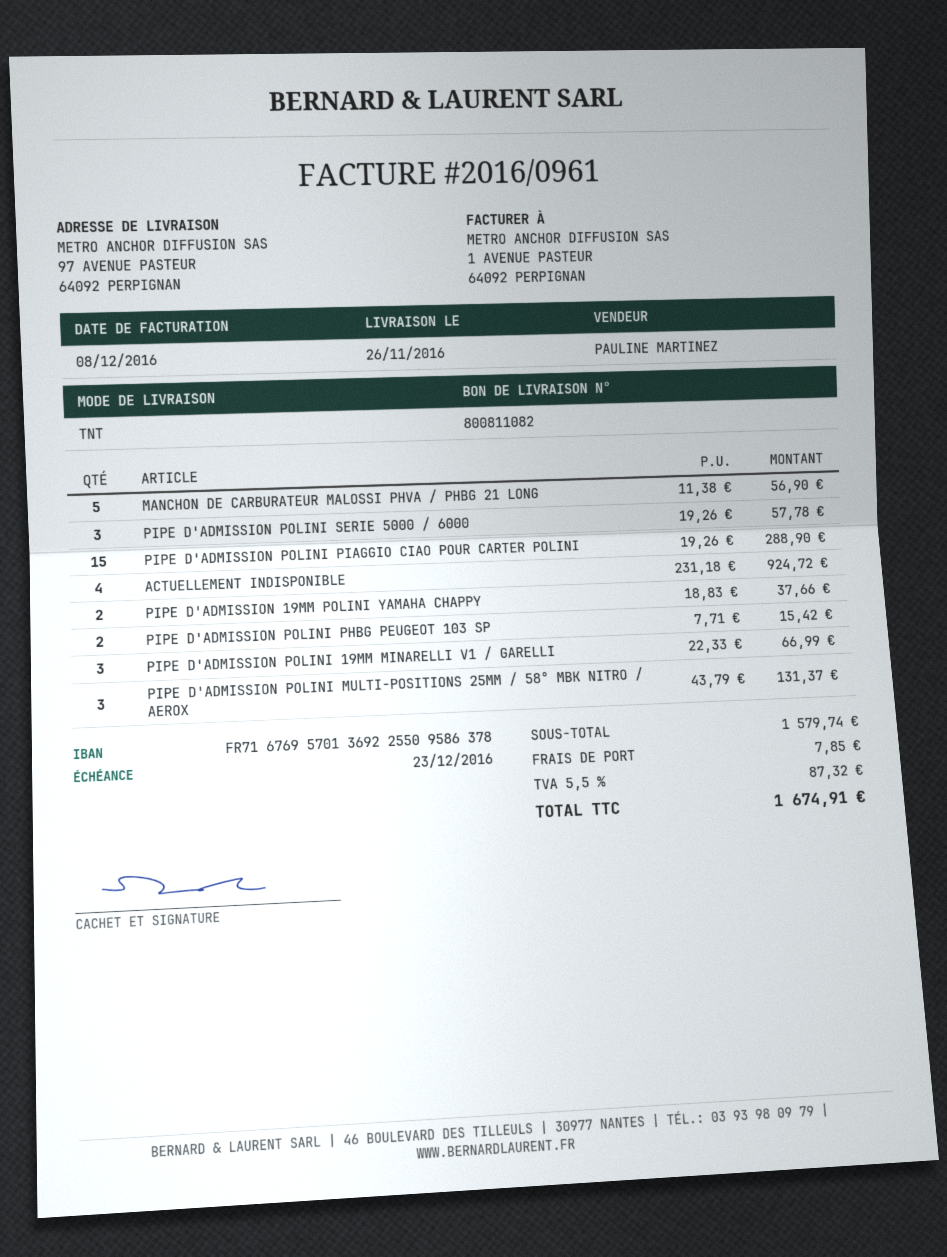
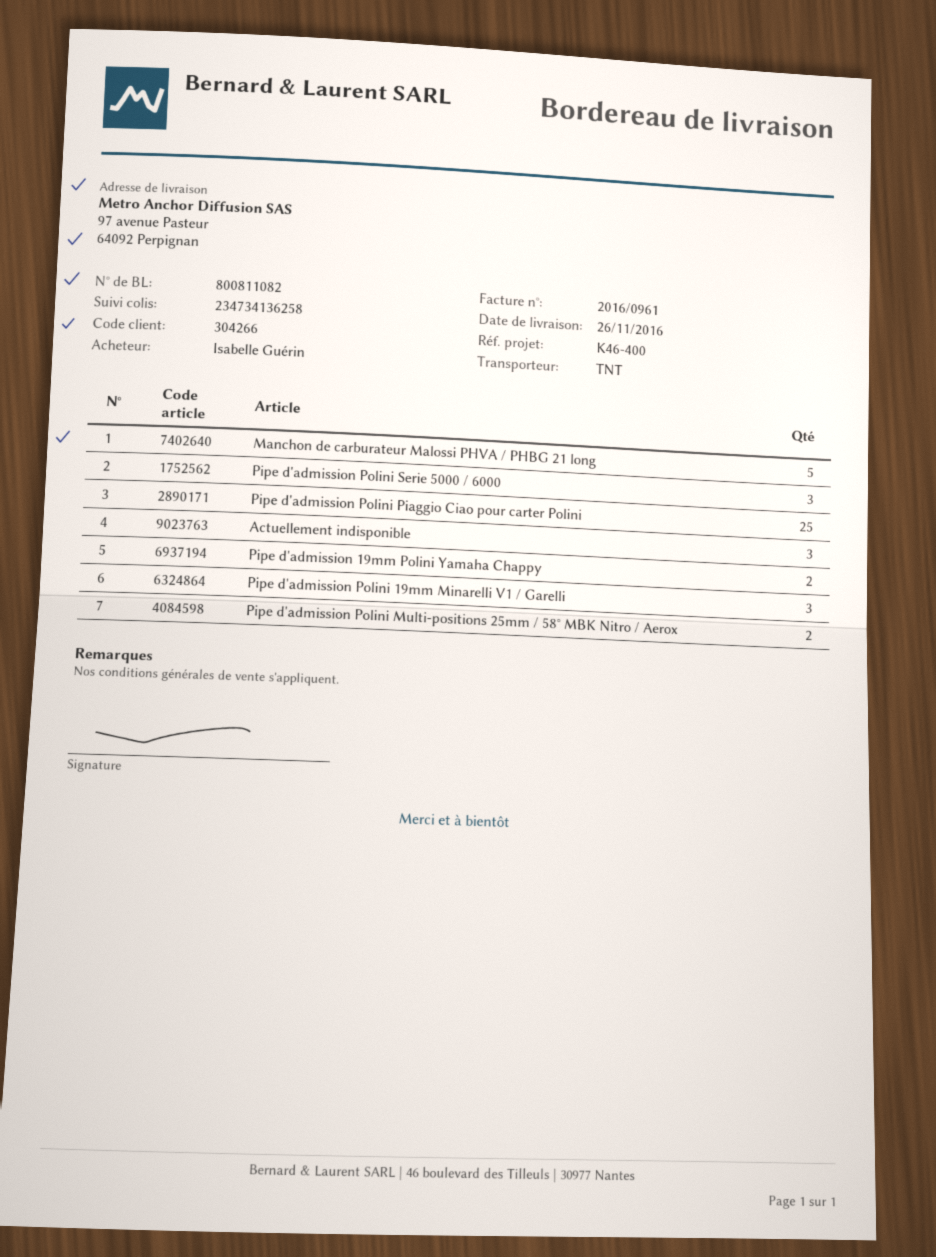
PIPE D'ADMISSION POLINI PIAGGIO CIAO POUR CARTER POLINI: 15 -> 25
ACTUELLEMENT INDISPONIBLE: 4 -> 3
PIPE D'ADMISSION POLINI PHBG PEUGEOT 103 SP: 2 -> none
PIPE D'ADMISSION POLINI MULTI-POSITIONS 25MM / 58° MBK NITRO / AEROX: 3 -> 2

